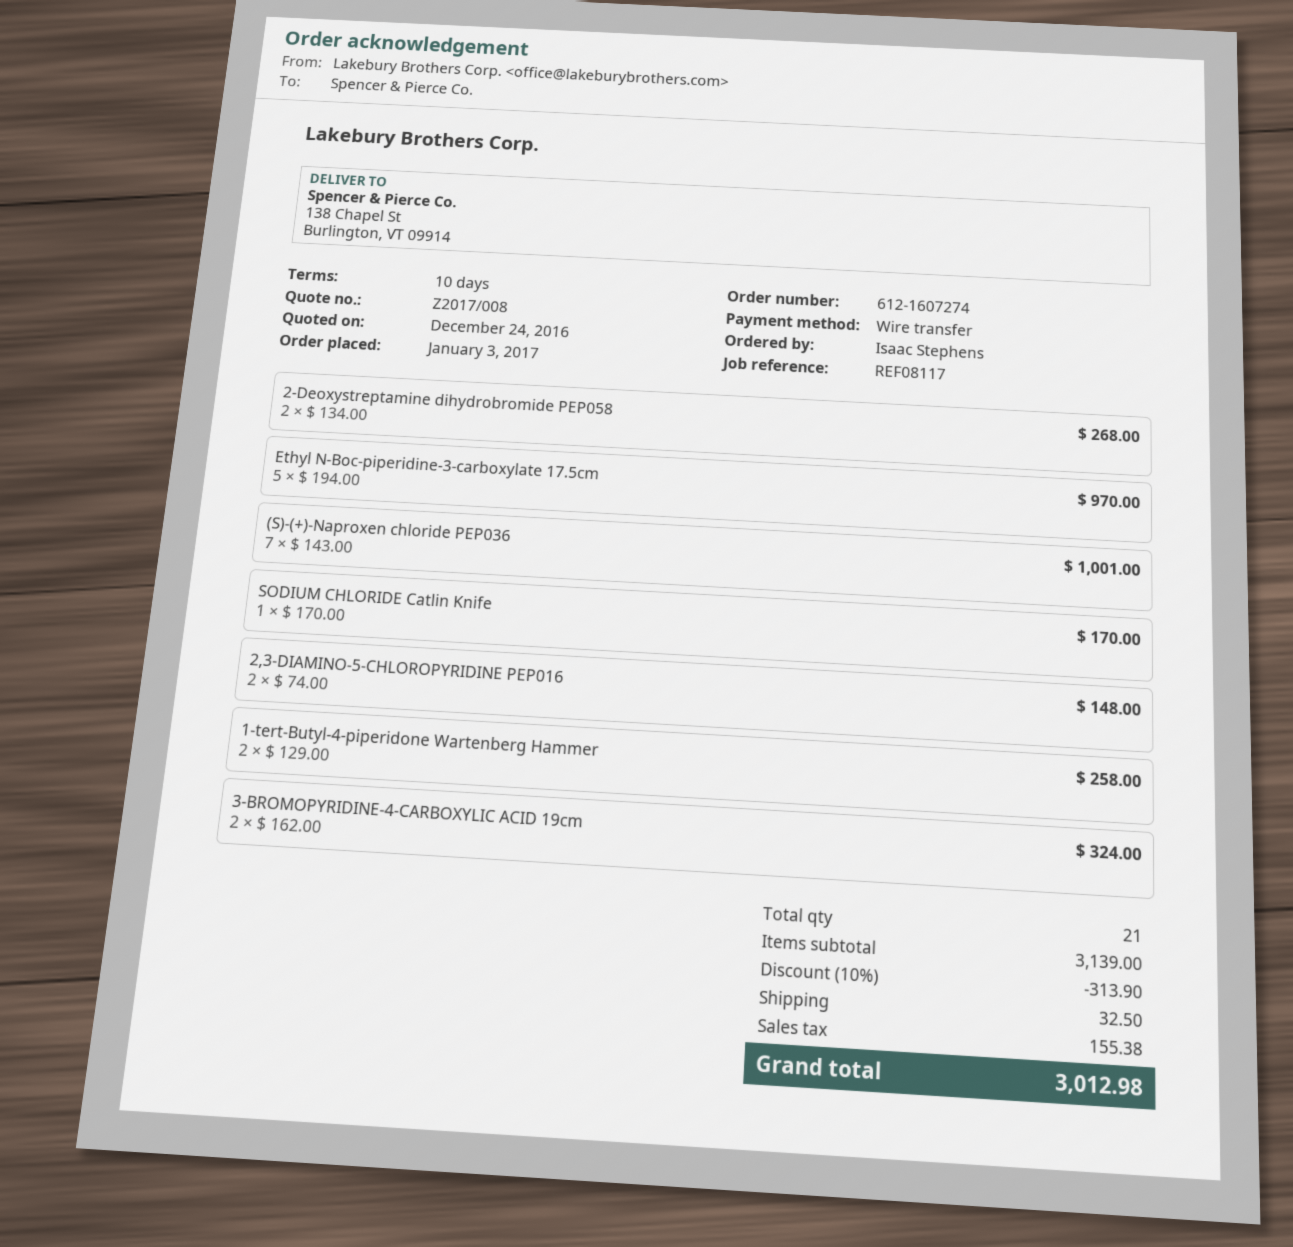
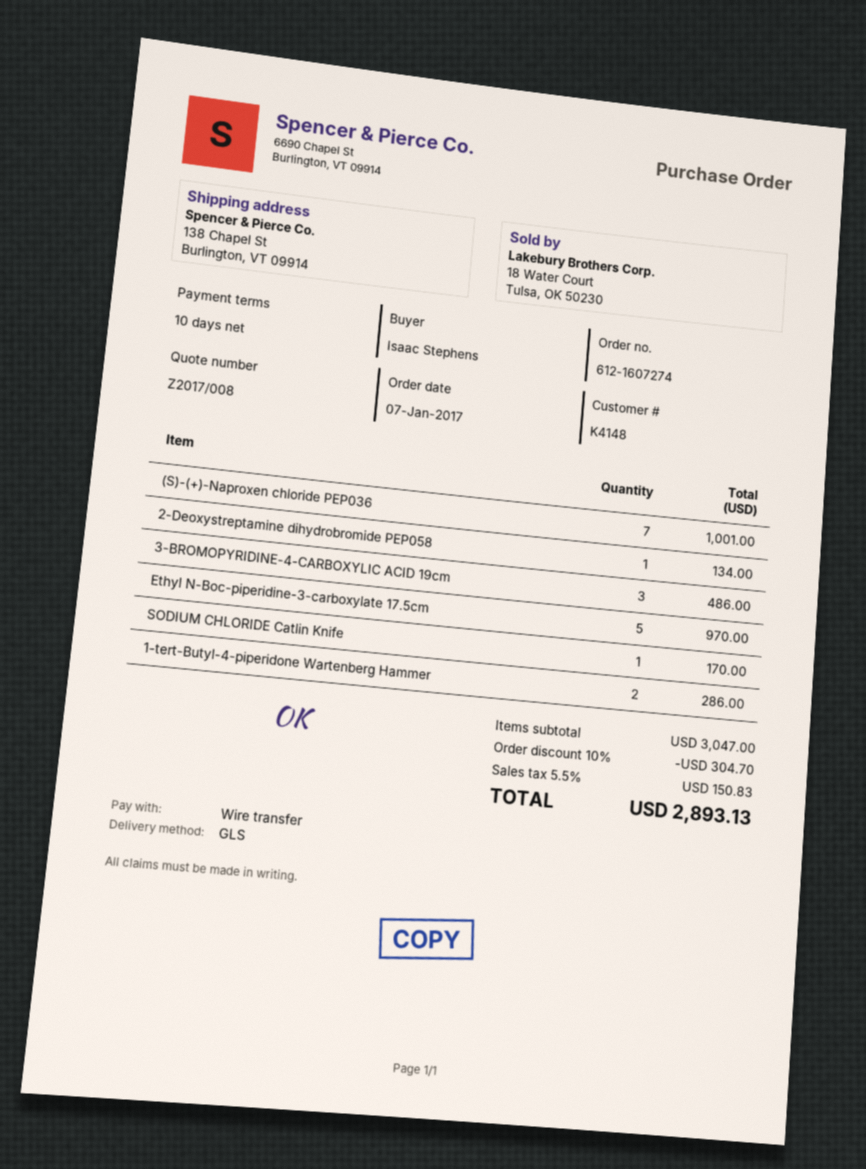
order date: 2017-01-03 -> 2017-01-07
2-Deoxystreptamine dihydrobromide PEP058: 2 for 268.00 -> 1 for 134.00
2,3-DIAMINO-5-CHLOROPYRIDINE PEP016: 2 for 148.00 -> none
1-tert-Butyl-4-piperidone Wartenberg Hammer: 2 for 258.00 -> 2 for 286.00
3-BROMOPYRIDINE-4-CARBOXYLIC ACID 19cm: 2 for 324.00 -> 3 for 486.00
subtotal: 3139.00 -> 3047.00
discount: 10% = 313.90 -> 10% = 304.70
shipping: 32.50 -> none
tax: 155.38 -> 150.83
total: 3012.98 -> 2893.13

